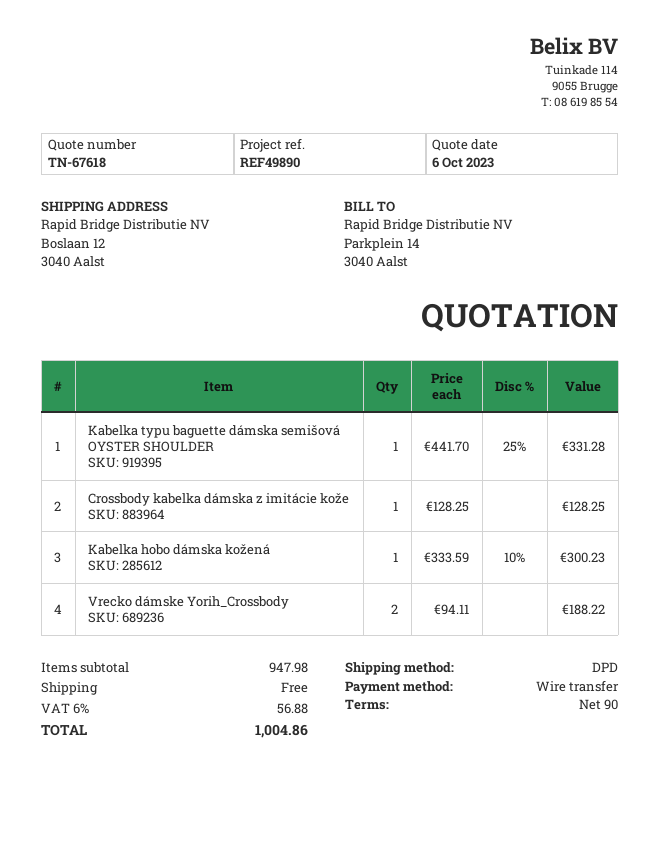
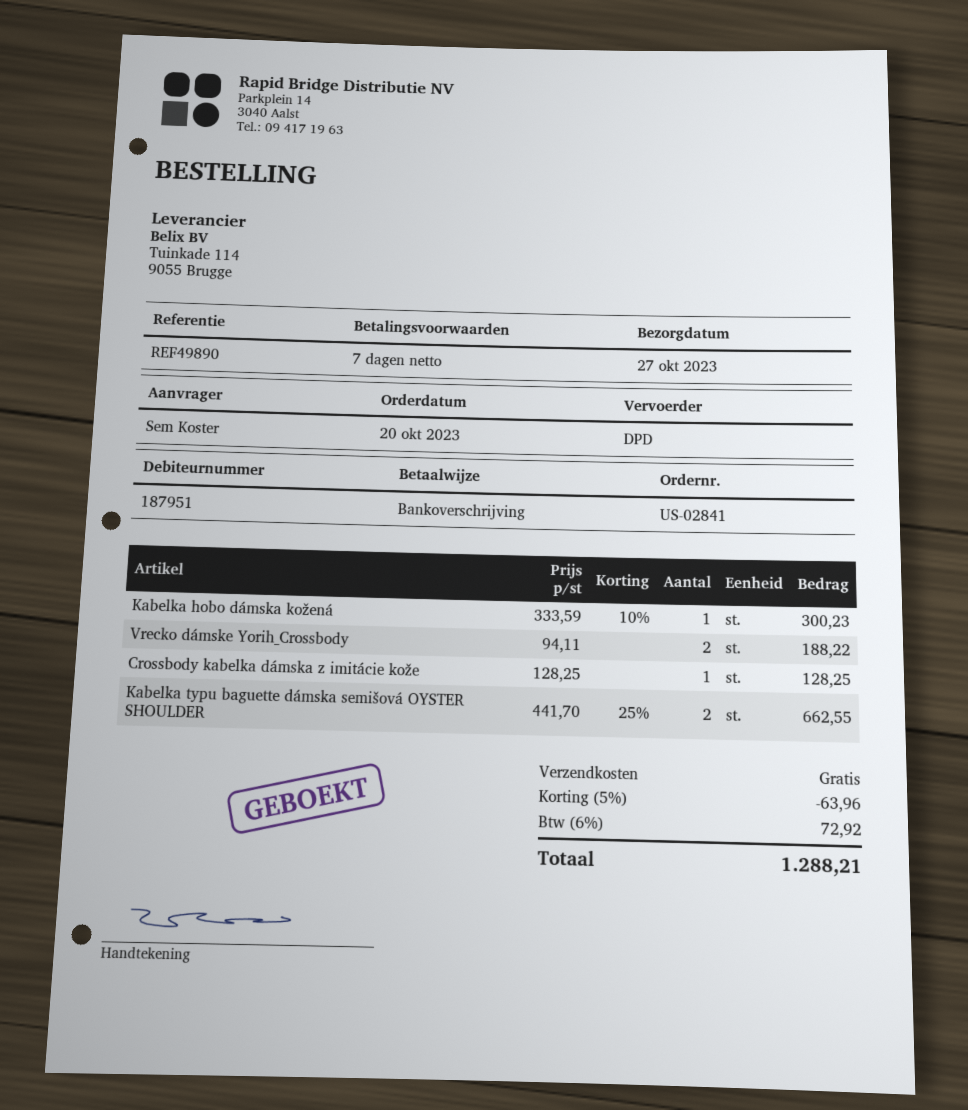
payment terms: 90 days -> 7 days
Kabelka typu baguette dámska semišová OYSTER SHOULDER: 1 x 441.70 - 25% = 331.28 -> 2 x 441.70 - 25% = 662.55
discount: none -> 5% = 63.96
tax: 6% = 56.88 -> 6% = 72.92
total: 1004.86 -> 1288.21

